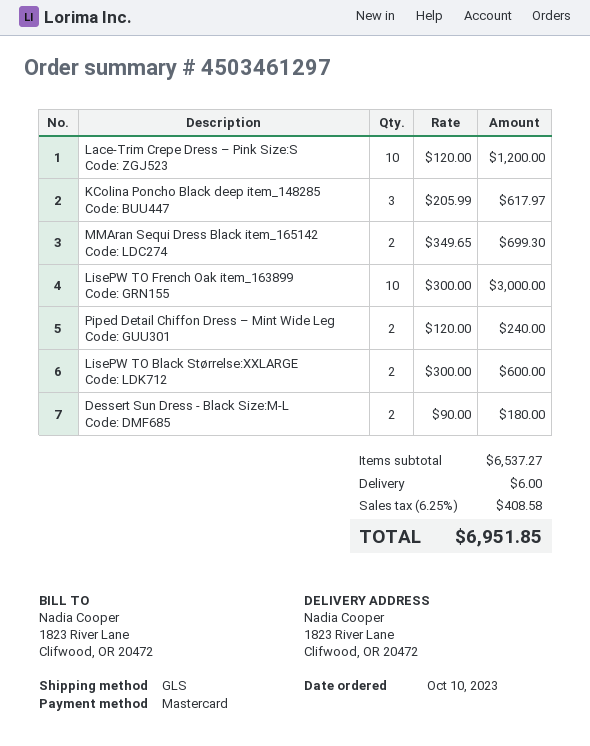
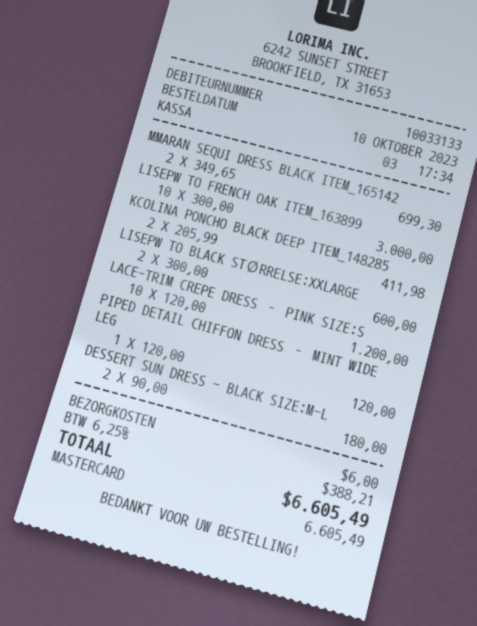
KColina Poncho Black deep item_148285: 3 x 205.99 = 617.97 -> 2 x 205.99 = 411.98
Piped Detail Chiffon Dress – Mint Wide Leg: 2 x 120.00 = 240.00 -> 1 x 120.00 = 120.00
tax: 6.25% = 408.58 -> 6.25% = 388.21
total: 6951.85 -> 6605.49

